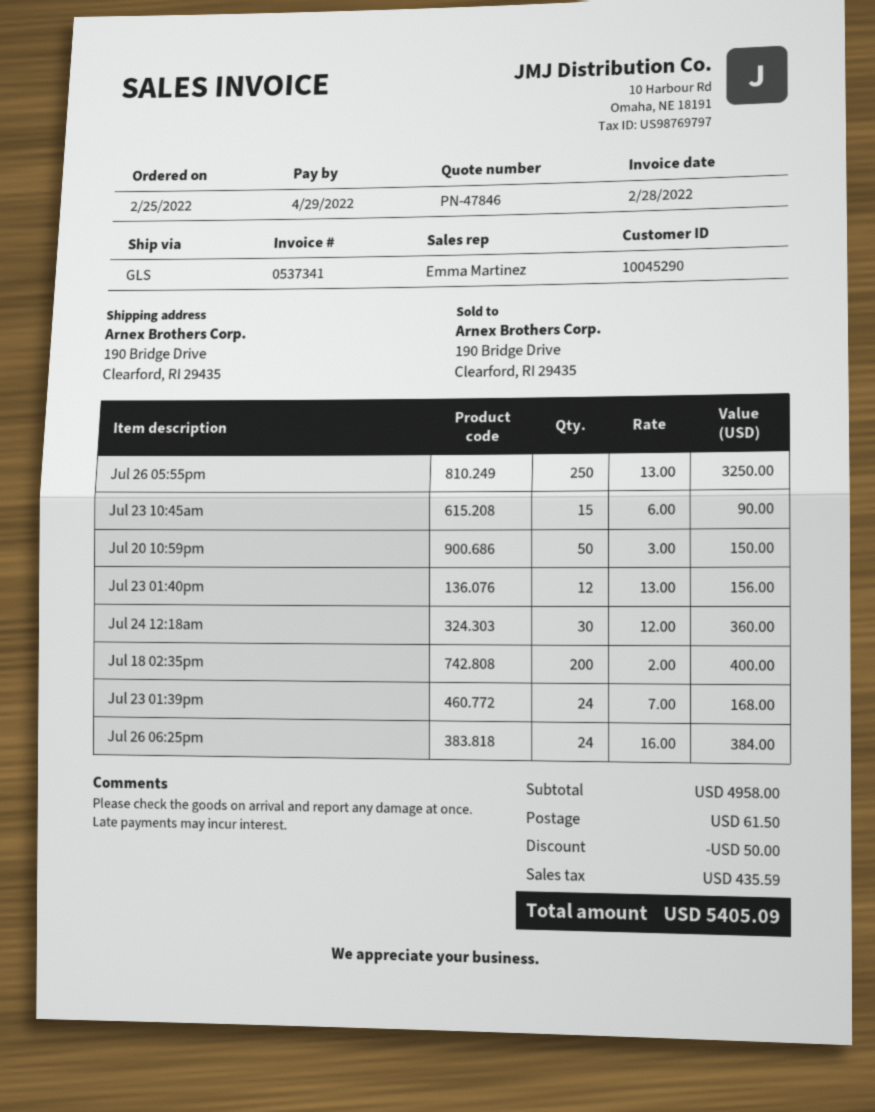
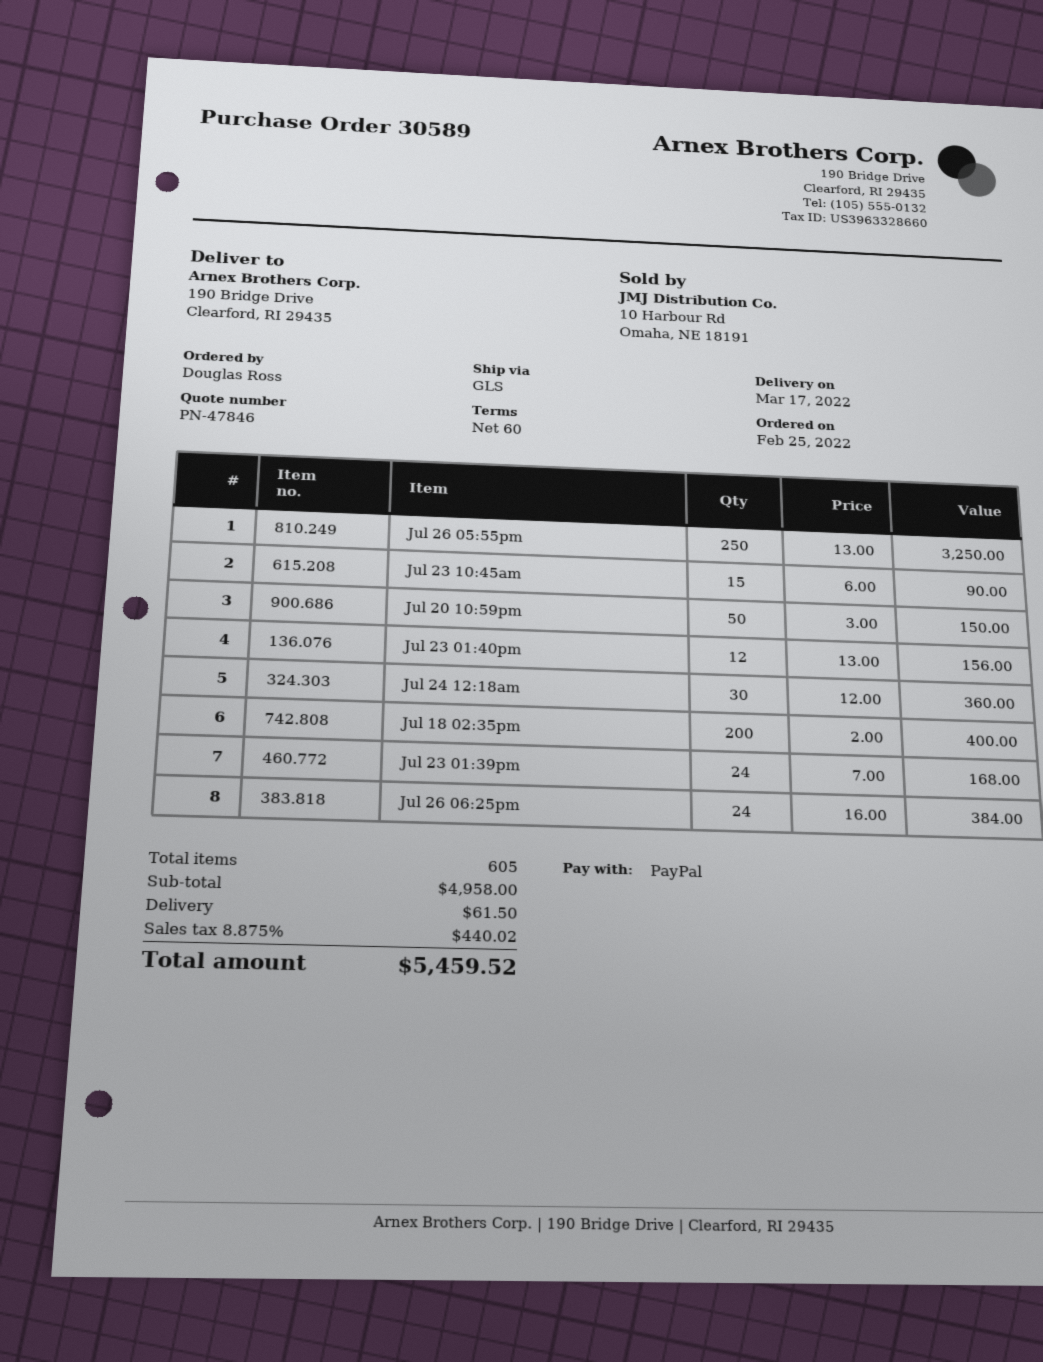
discount: 50.00 -> none
tax: 435.59 -> 440.02
total: 5405.09 -> 5459.52

